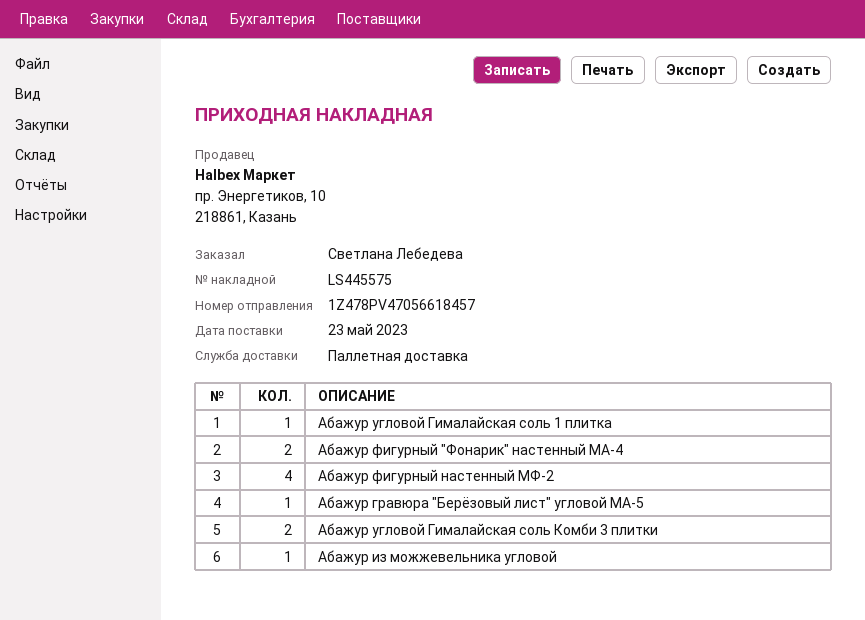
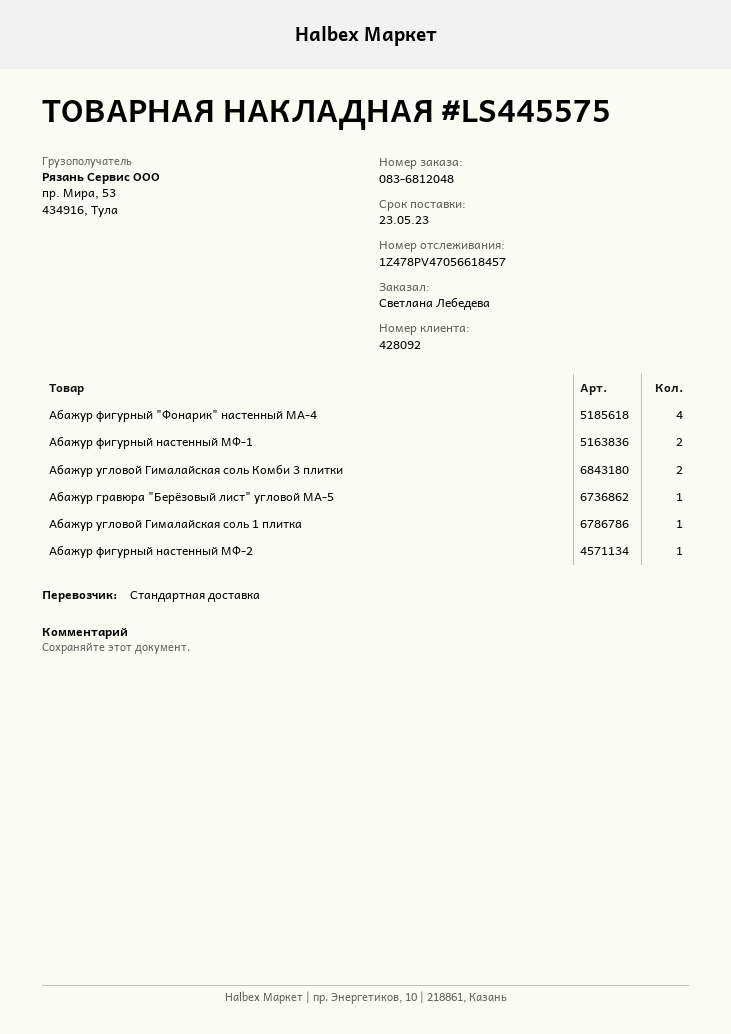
shipping method: pallet freight -> standard
Абажур фигурный "Фонарик" настенный МА-4: 2 -> 4
Абажур фигурный настенный МФ-2: 4 -> 1
Абажур из можжевельника угловой: 1 -> none
Абажур фигурный настенный МФ-1: none -> 2

